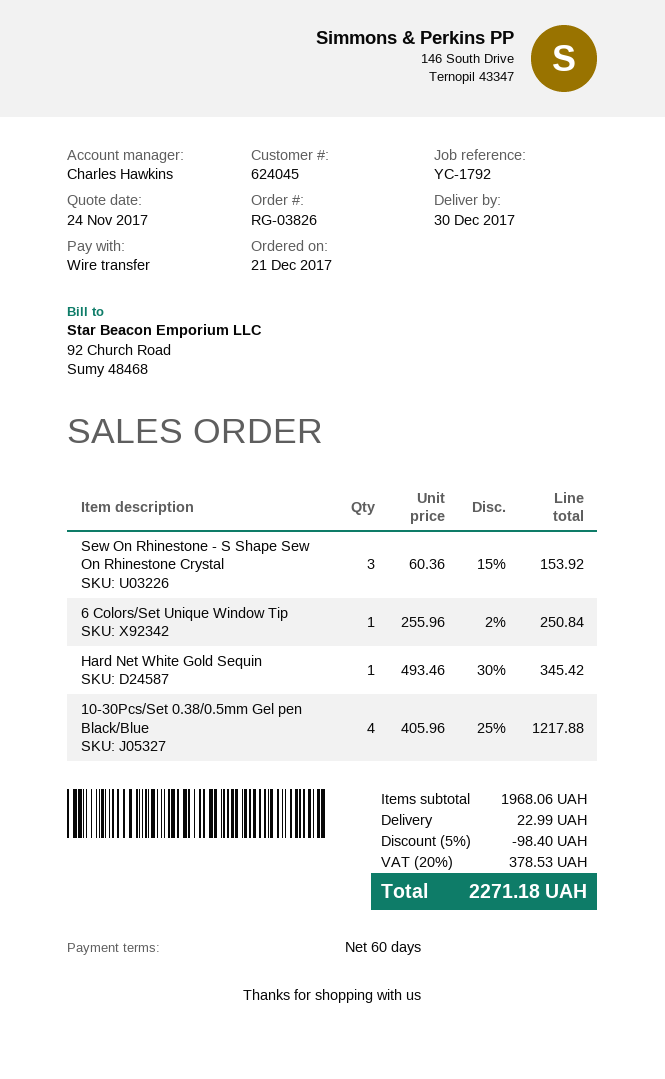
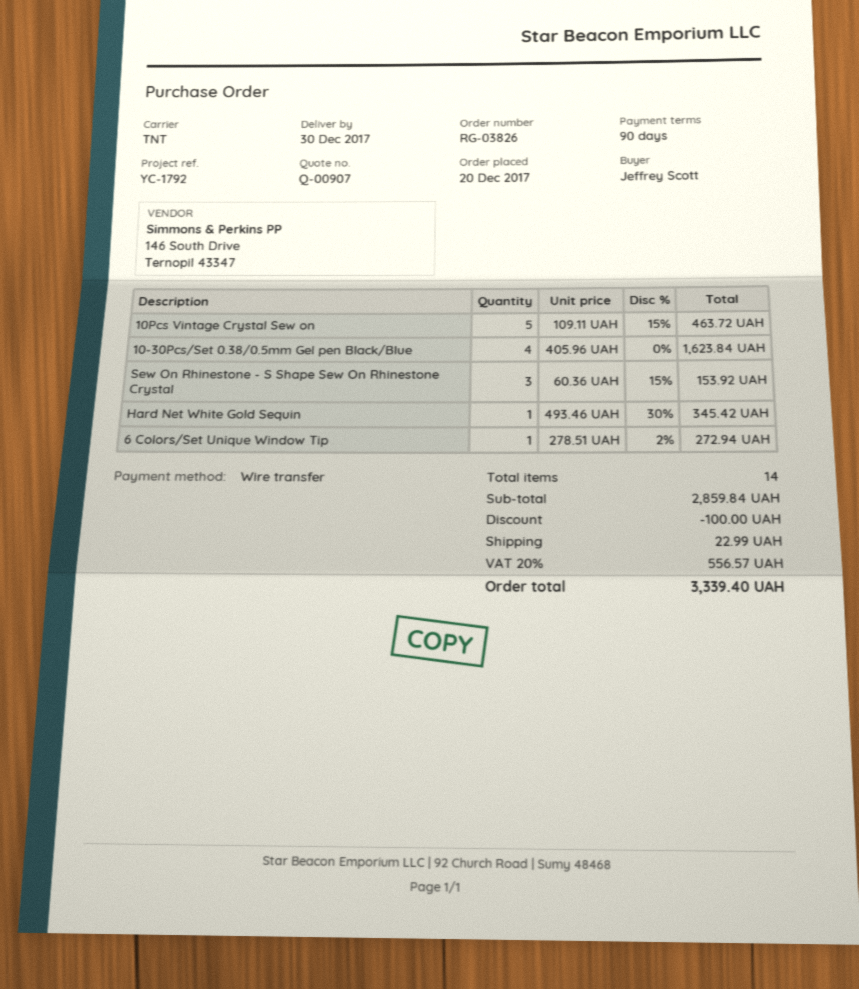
order date: 2017-12-21 -> 2017-12-20
payment terms: 60 days -> 90 days
6 Colors/Set Unique Window Tip: 1 x 255.96 - 2% = 250.84 -> 1 x 278.51 - 2% = 272.94
10-30Pcs/Set 0.38/0.5mm Gel pen Black/Blue: 4 x 405.96 - 25% = 1217.88 -> 4 x 405.96 = 1623.84
10Pcs Vintage Crystal Sew on: none -> 5 x 109.11 - 15% = 463.72
subtotal: 1968.06 -> 2859.84
discount: 98.40 -> 100.00
tax: 20% = 378.53 -> 20% = 556.57
total: 2271.18 -> 3339.40

